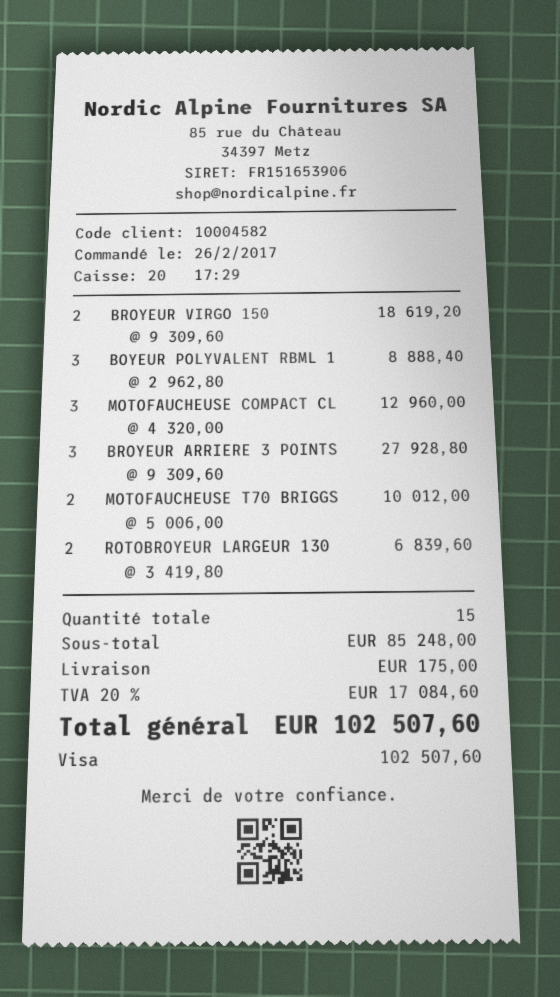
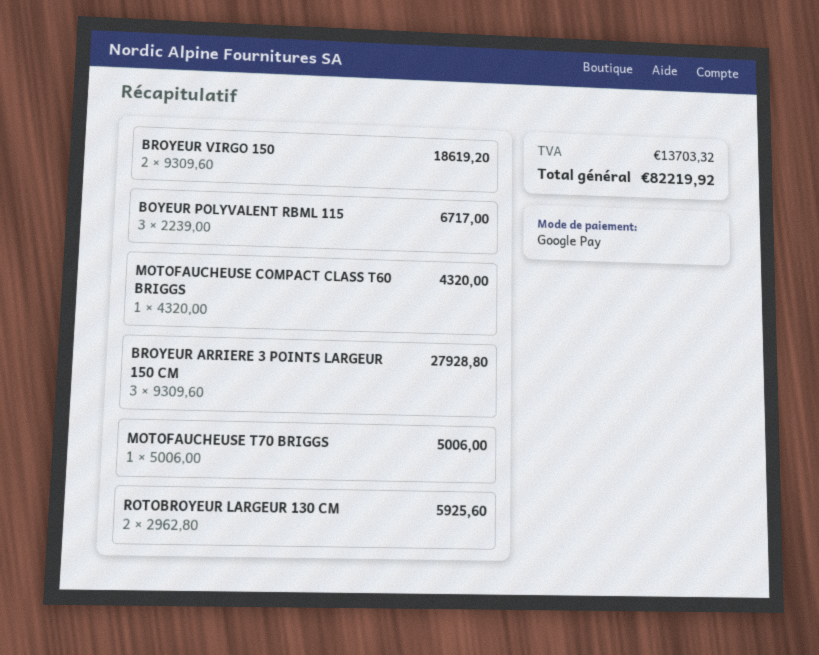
payment method: Visa -> Google Pay
BOYEUR POLYVALENT RBML 1: 3 x 2962.80 = 8888.40 -> 3 x 2239.00 = 6717.00
MOTOFAUCHEUSE COMPACT CL: 3 x 4320.00 = 12960.00 -> 1 x 4320.00 = 4320.00
MOTOFAUCHEUSE T70 BRIGGS: 2 x 5006.00 = 10012.00 -> 1 x 5006.00 = 5006.00
ROTOBROYEUR LARGEUR 130: 2 x 3419.80 = 6839.60 -> 2 x 2962.80 = 5925.60
shipping: 175.00 -> none
tax: 17084.60 -> 13703.32
total: 102507.60 -> 82219.92

